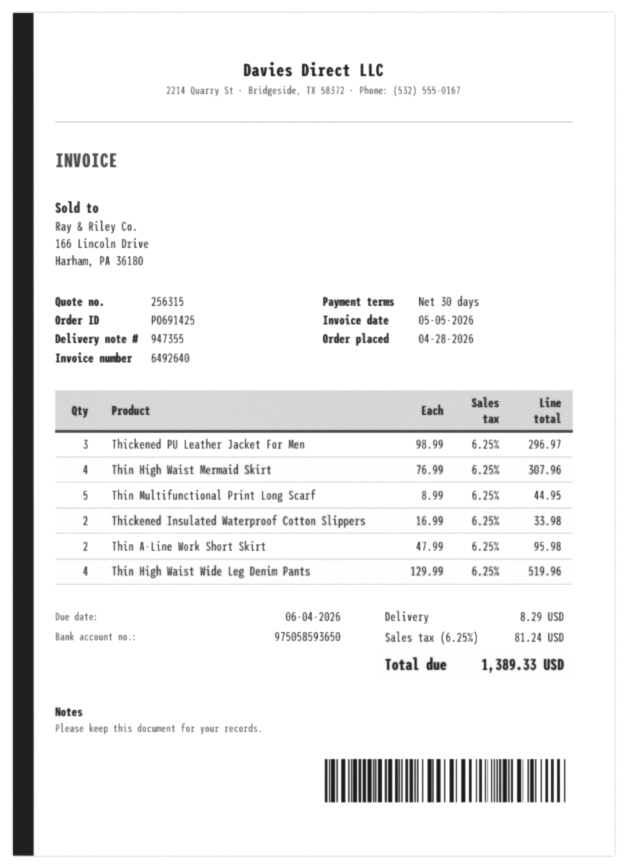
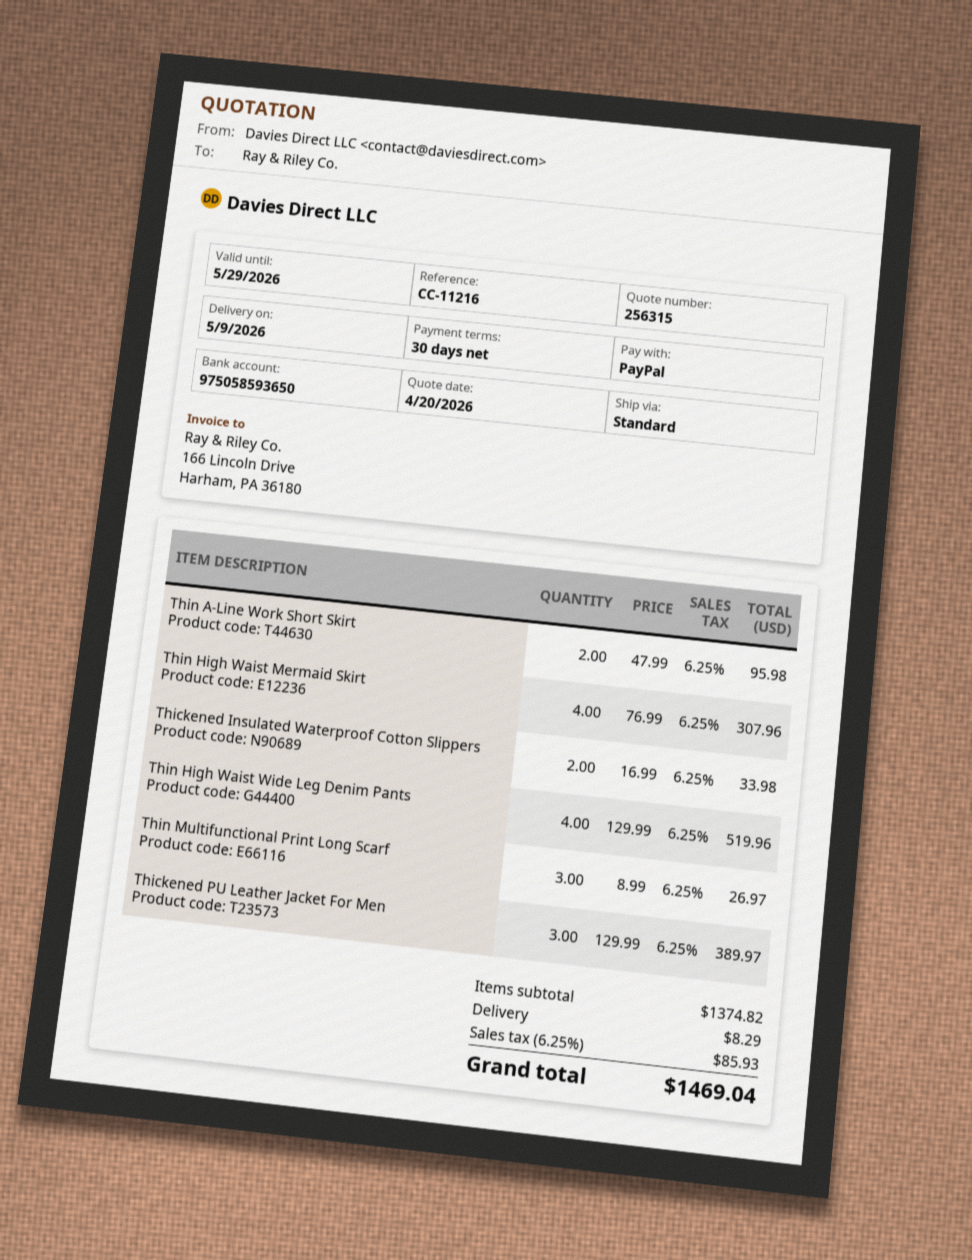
Thickened PU Leather Jacket For Men: 3 x 98.99 = 296.97 -> 3 x 129.99 = 389.97
Thin Multifunctional Print Long Scarf: 5 x 8.99 = 44.95 -> 3 x 8.99 = 26.97
tax: 6.25% = 81.24 -> 6.25% = 85.93
total: 1389.33 -> 1469.04

